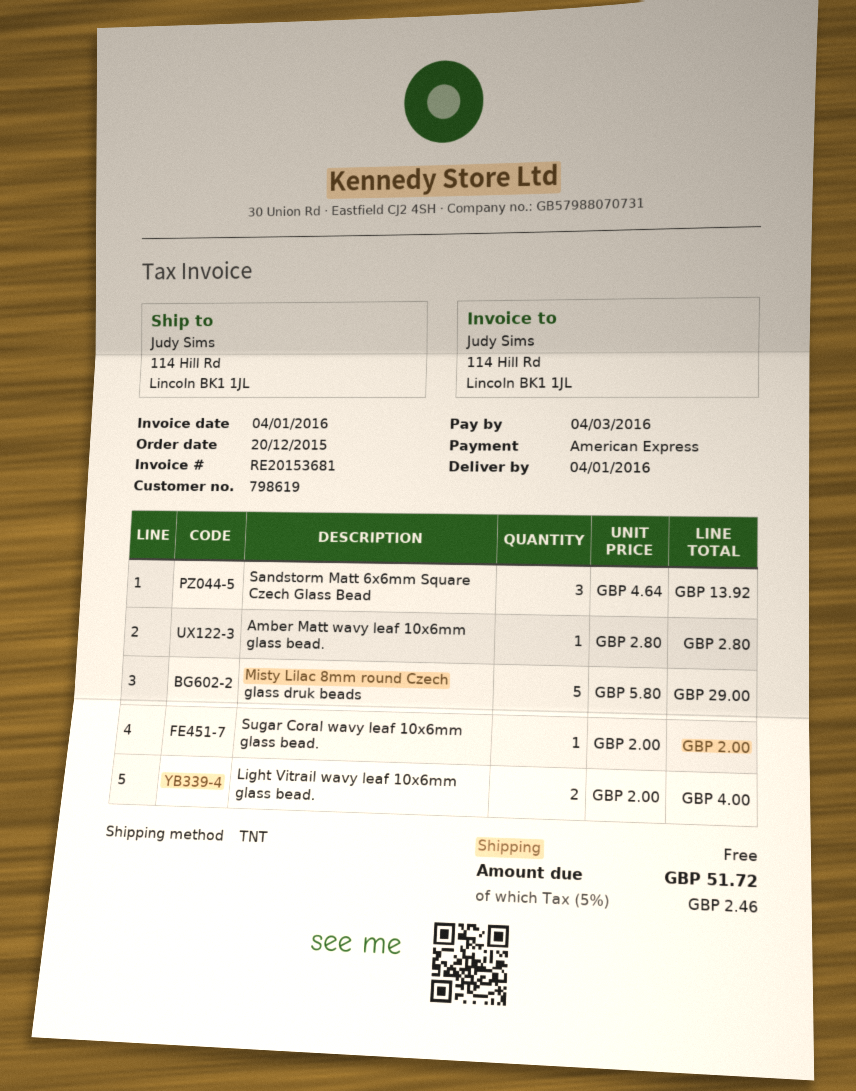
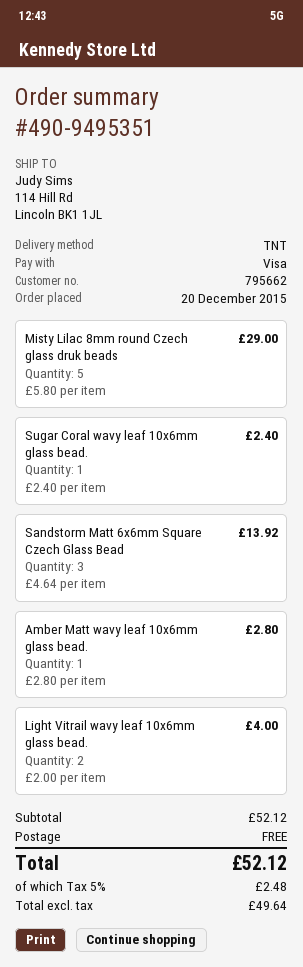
customer number: 798619 -> 795662
payment method: American Express -> Visa
Sugar Coral wavy leaf 10x6mm glass bead.: 1 x 2.00 = 2.00 -> 1 x 2.40 = 2.40
tax: 5% = 2.46 -> 5% = 2.48
total: 51.72 -> 52.12

